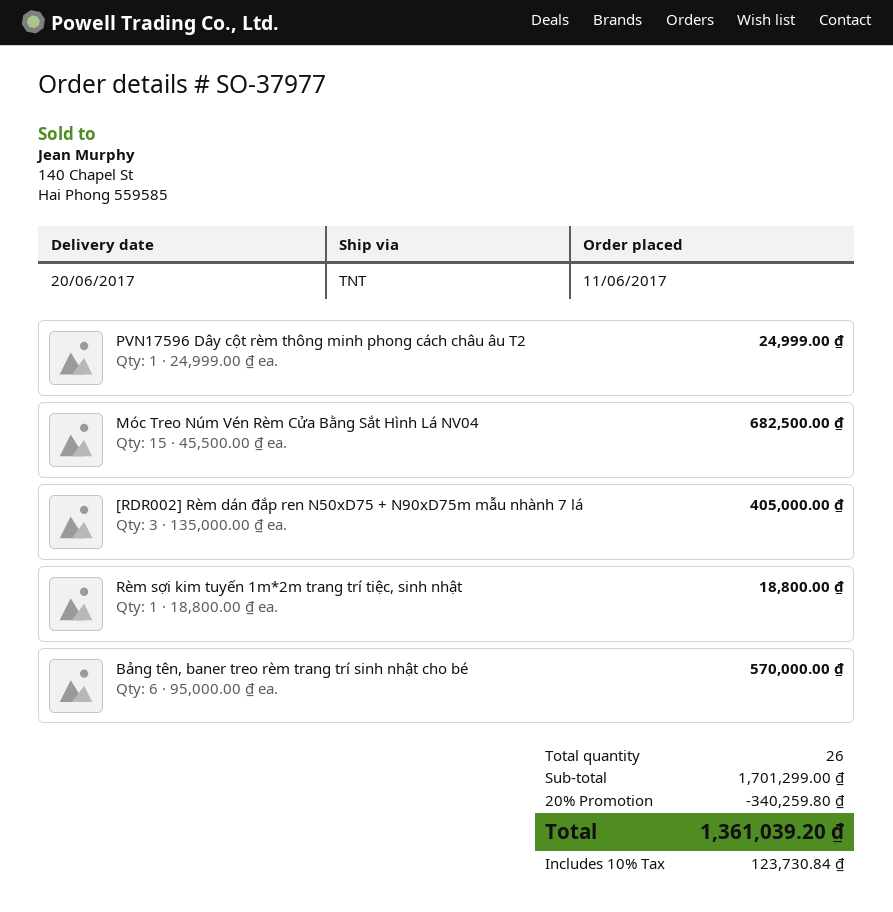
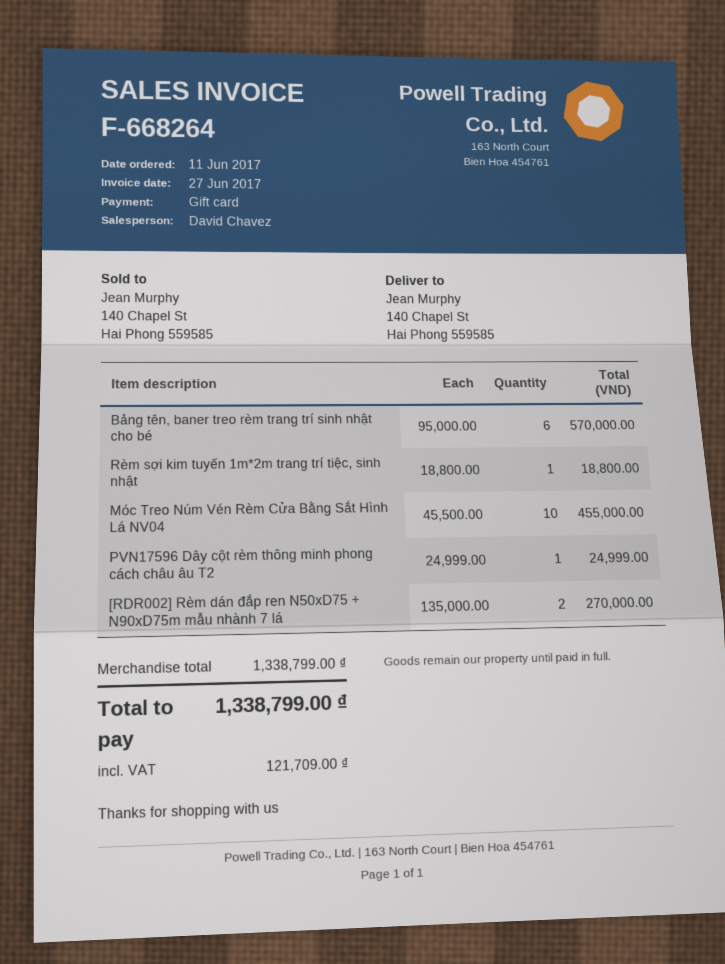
Móc Treo Núm Vén Rèm Cửa Bằng Sắt Hình Lá NV04: 15 x 45500.00 = 682500.00 -> 10 x 45500.00 = 455000.00
[RDR002] Rèm dán đắp ren N50xD75 + N90xD75m mẫu nhành 7 lá: 3 x 135000.00 = 405000.00 -> 2 x 135000.00 = 270000.00
subtotal: 1701299.00 -> 1338799.00
discount: 20% = 340259.80 -> none
tax: 123730.84 -> 121709.00
total: 1361039.20 -> 1338799.00

